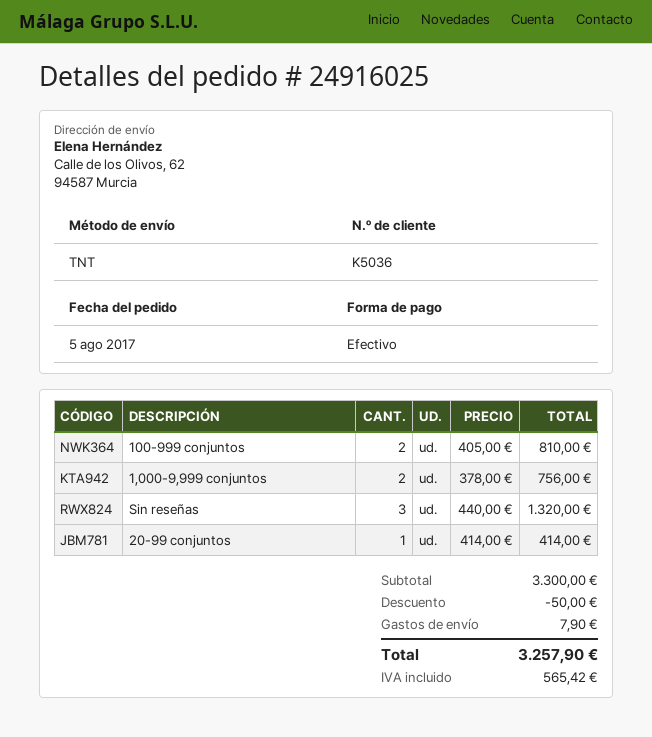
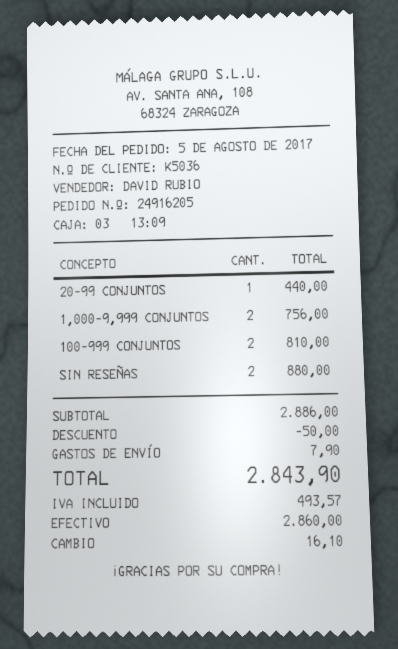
order number: 24916025 -> 24916205
Sin reseñas: 3 for 1320.00 -> 2 for 880.00
20-99 conjuntos: 1 for 414.00 -> 1 for 440.00
subtotal: 3300.00 -> 2886.00
tax: 565.42 -> 493.57
total: 3257.90 -> 2843.90

